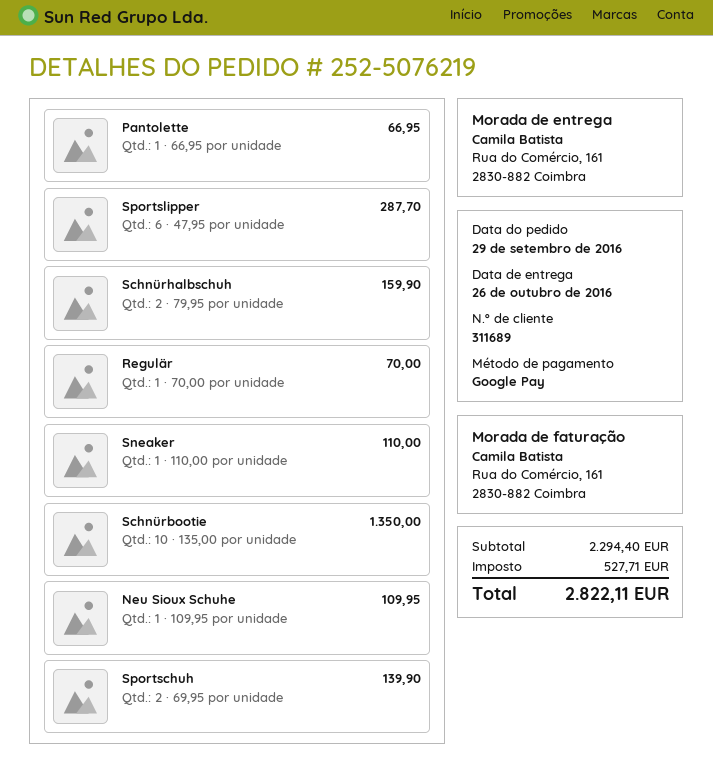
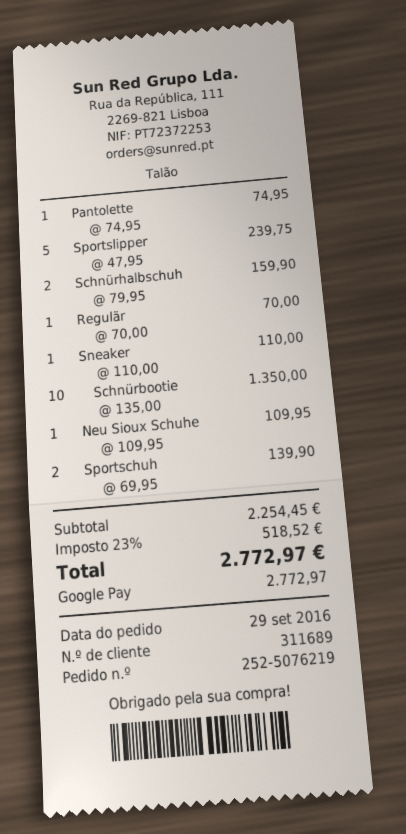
Pantolette: 1 x 66.95 = 66.95 -> 1 x 74.95 = 74.95
Sportslipper: 6 x 47.95 = 287.70 -> 5 x 47.95 = 239.75
subtotal: 2294.40 -> 2254.45
tax: 527.71 -> 518.52
total: 2822.11 -> 2772.97

